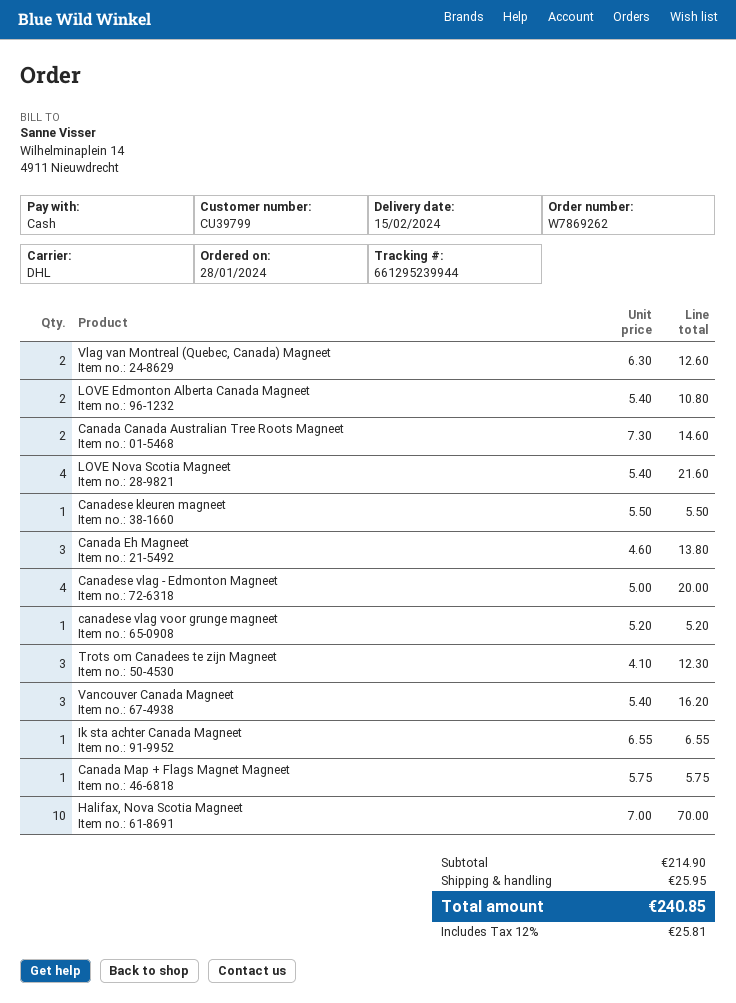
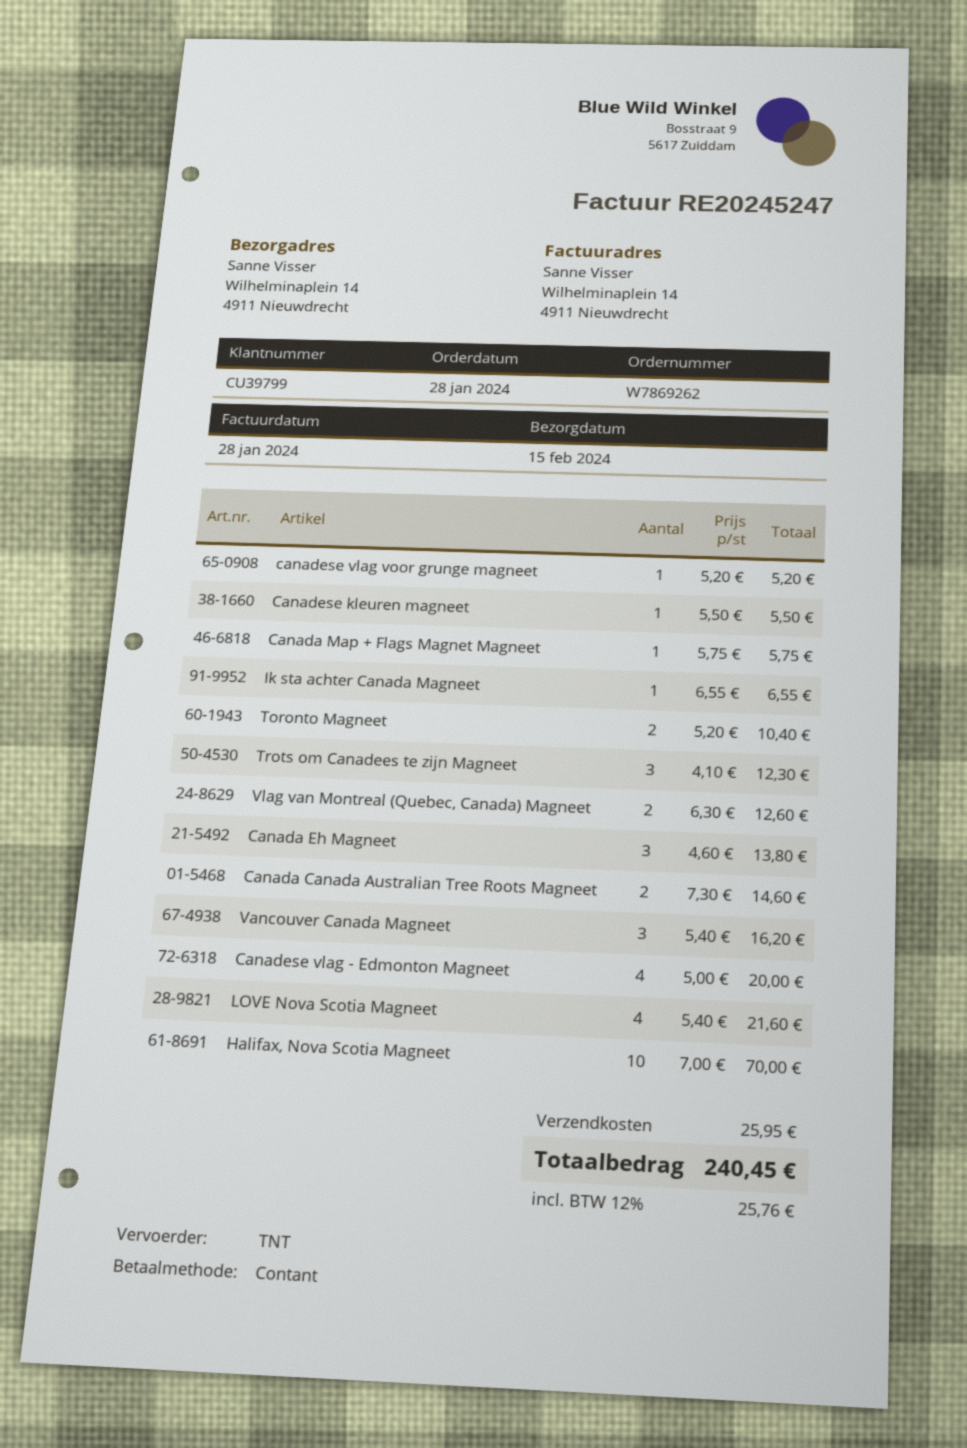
shipping method: DHL -> TNT
LOVE Edmonton Alberta Canada Magneet: 2 x 5.40 = 10.80 -> none
Toronto Magneet: none -> 2 x 5.20 = 10.40
tax: 12% = 25.81 -> 12% = 25.76
total: 240.85 -> 240.45

